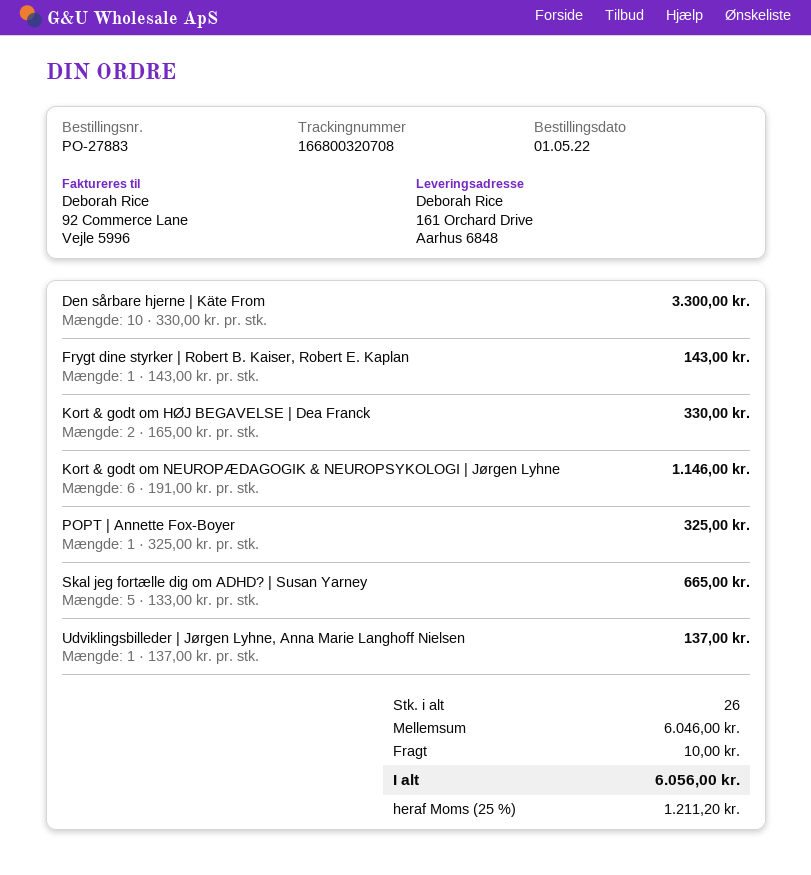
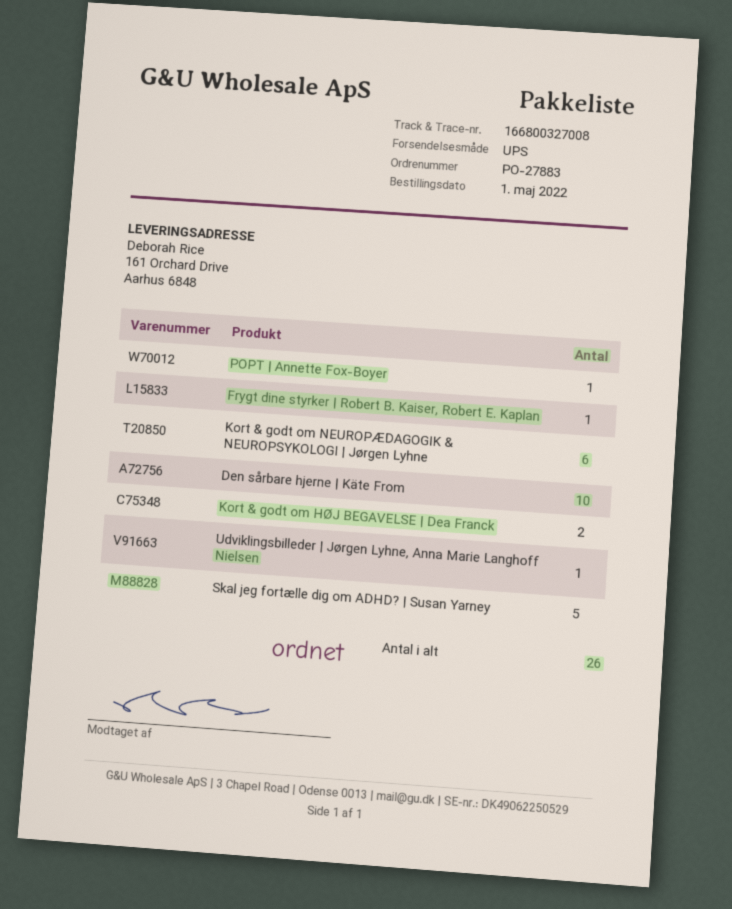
tracking number: 166800320708 -> 166800327008

